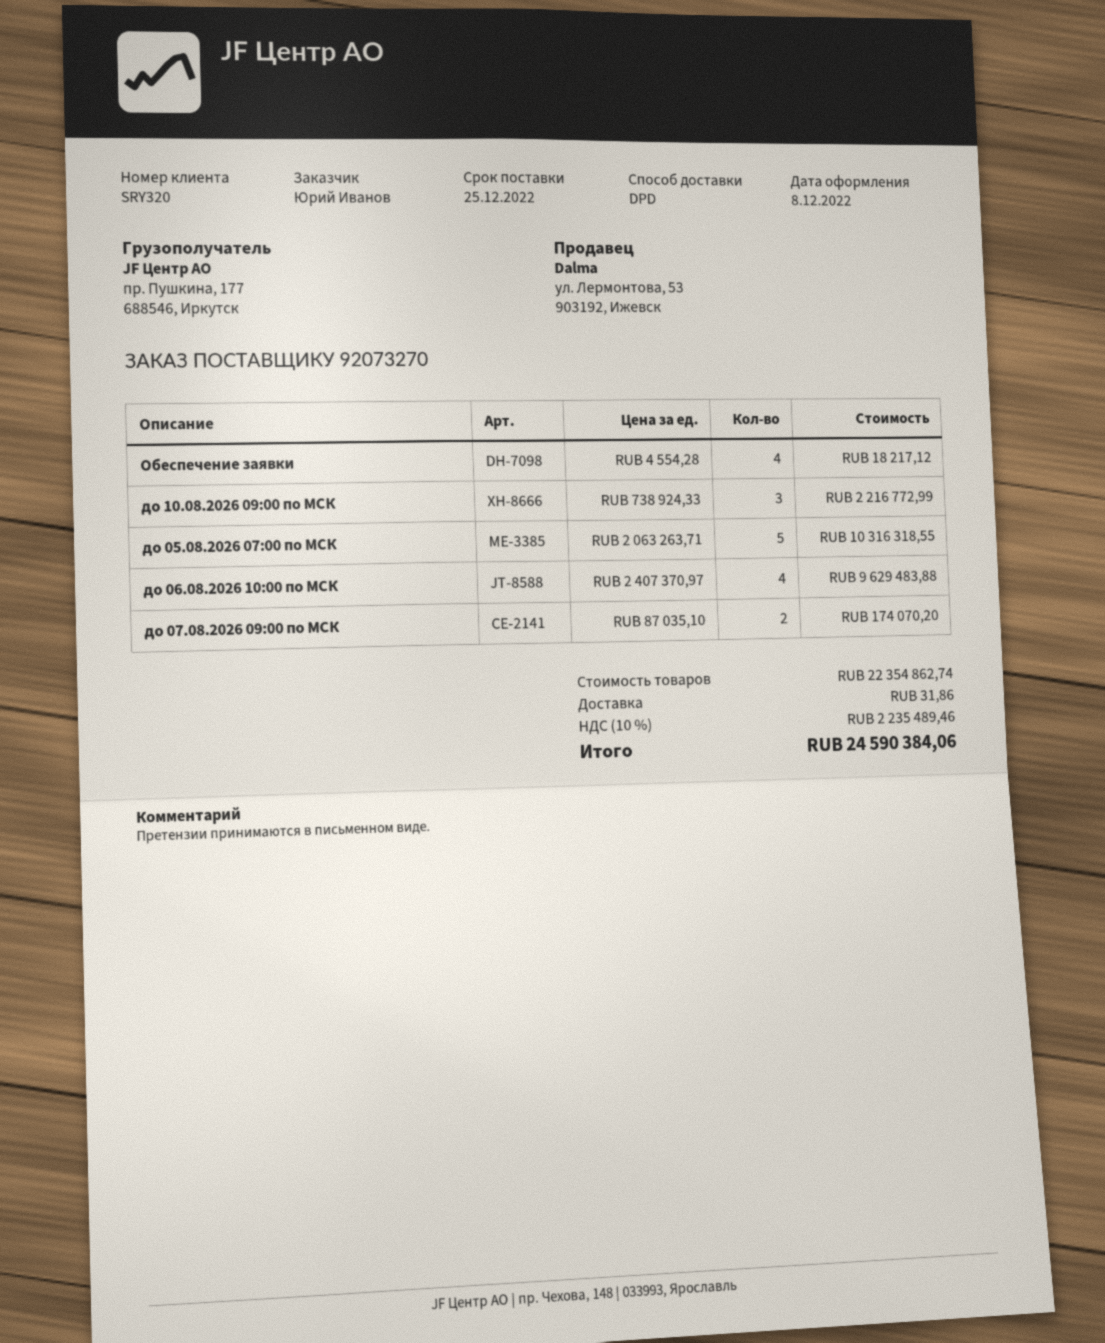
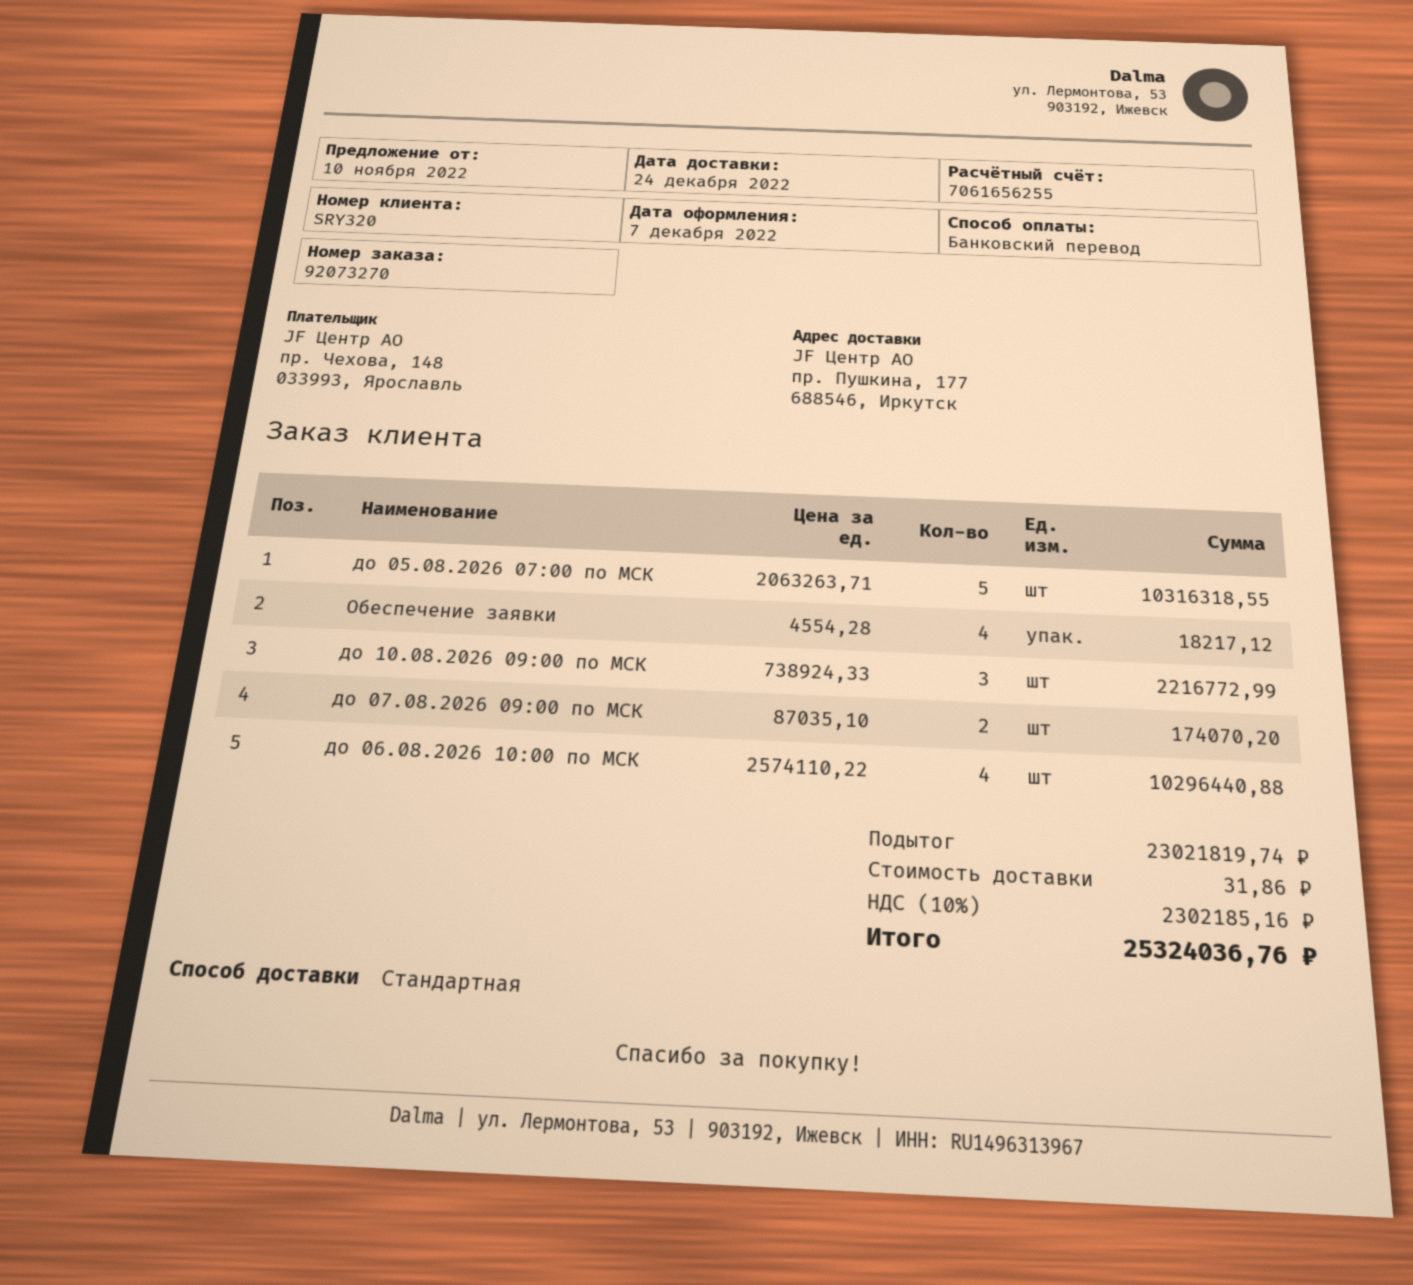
order date: 2022-12-08 -> 2022-12-07
delivery date: 2022-12-25 -> 2022-12-24
shipping method: DPD -> standard
до 06.08.2026 10:00 по МСК: 4 x 2407370.97 = 9629483.88 -> 4 x 2574110.22 = 10296440.88
subtotal: 22354862.74 -> 23021819.74
tax: 10% = 2235489.46 -> 10% = 2302185.16
total: 24590384.06 -> 25324036.76

